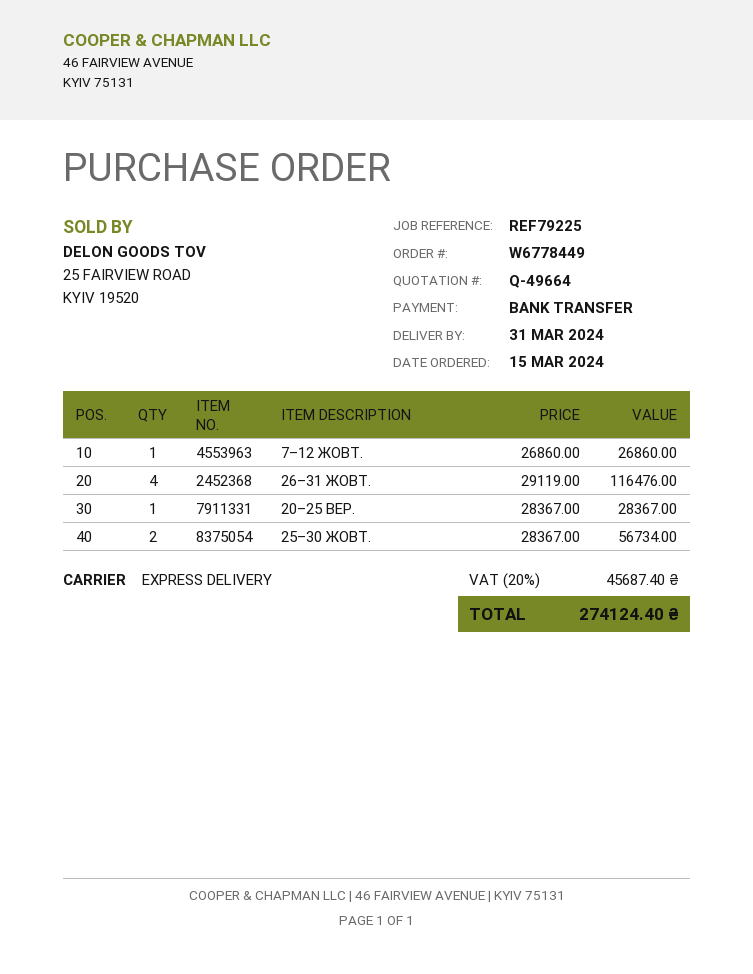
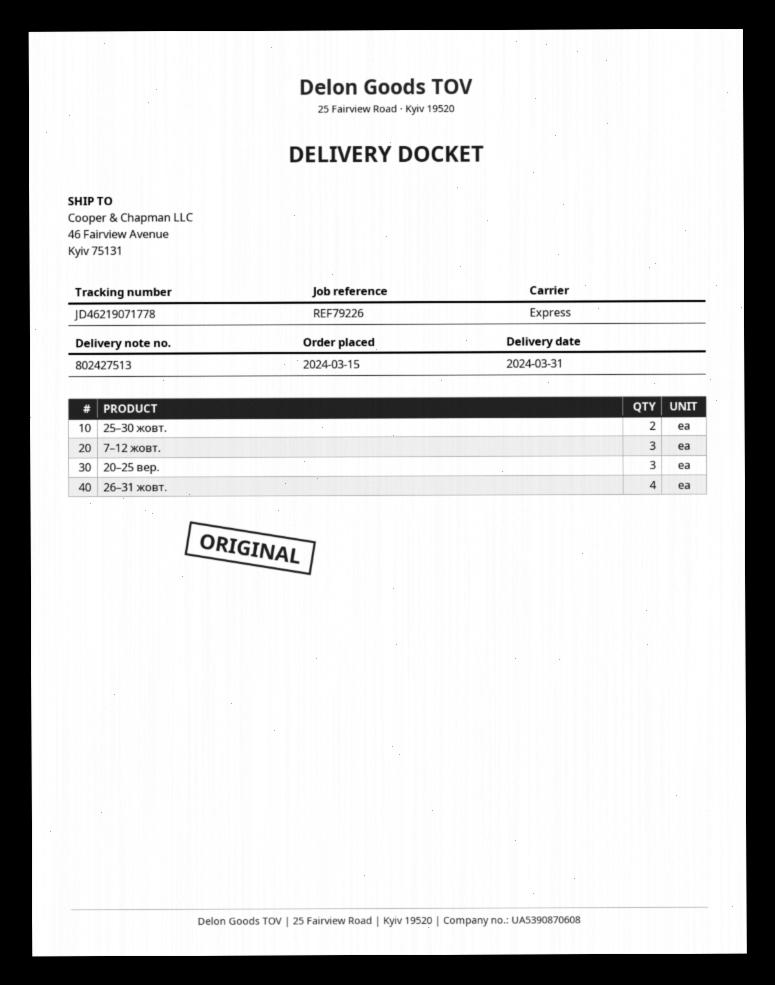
reference: REF79225 -> REF79226
7–12 ЖОВТ.: 1 -> 3
20–25 ВЕР.: 1 -> 3

